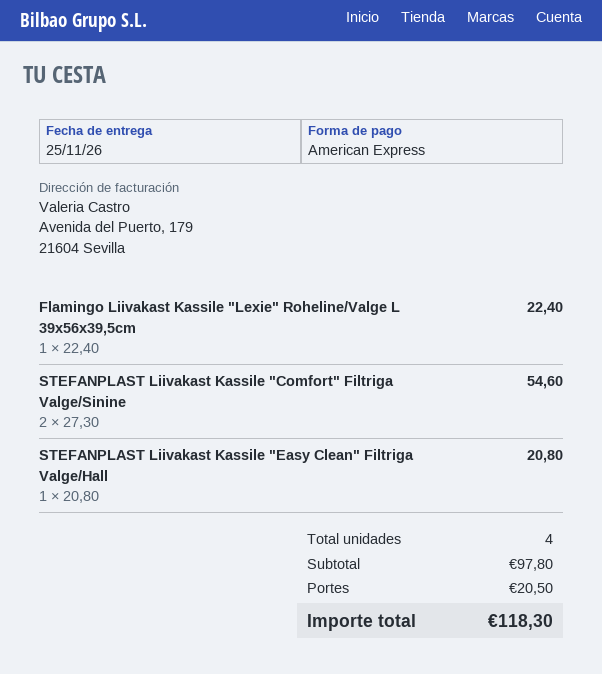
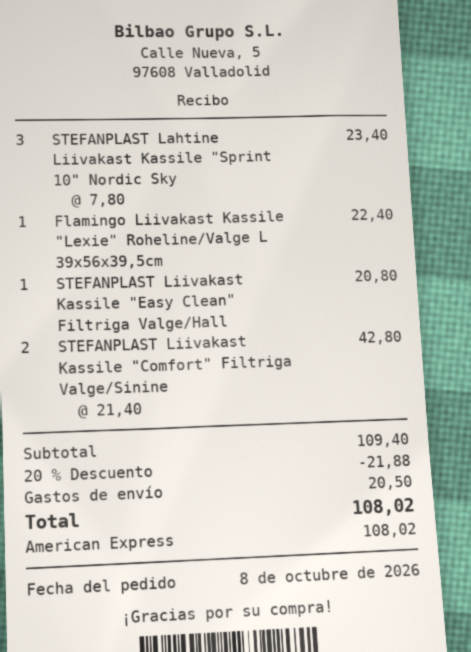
STEFANPLAST Liivakast Kassile "Comfort" Filtriga Valge/Sinine: 2 x 27.30 = 54.60 -> 2 x 21.40 = 42.80
STEFANPLAST Lahtine Liivakast Kassile "Sprint 10" Nordic Sky: none -> 3 x 7.80 = 23.40
subtotal: 97.80 -> 109.40
discount: none -> 20% = 21.88
total: 118.30 -> 108.02

